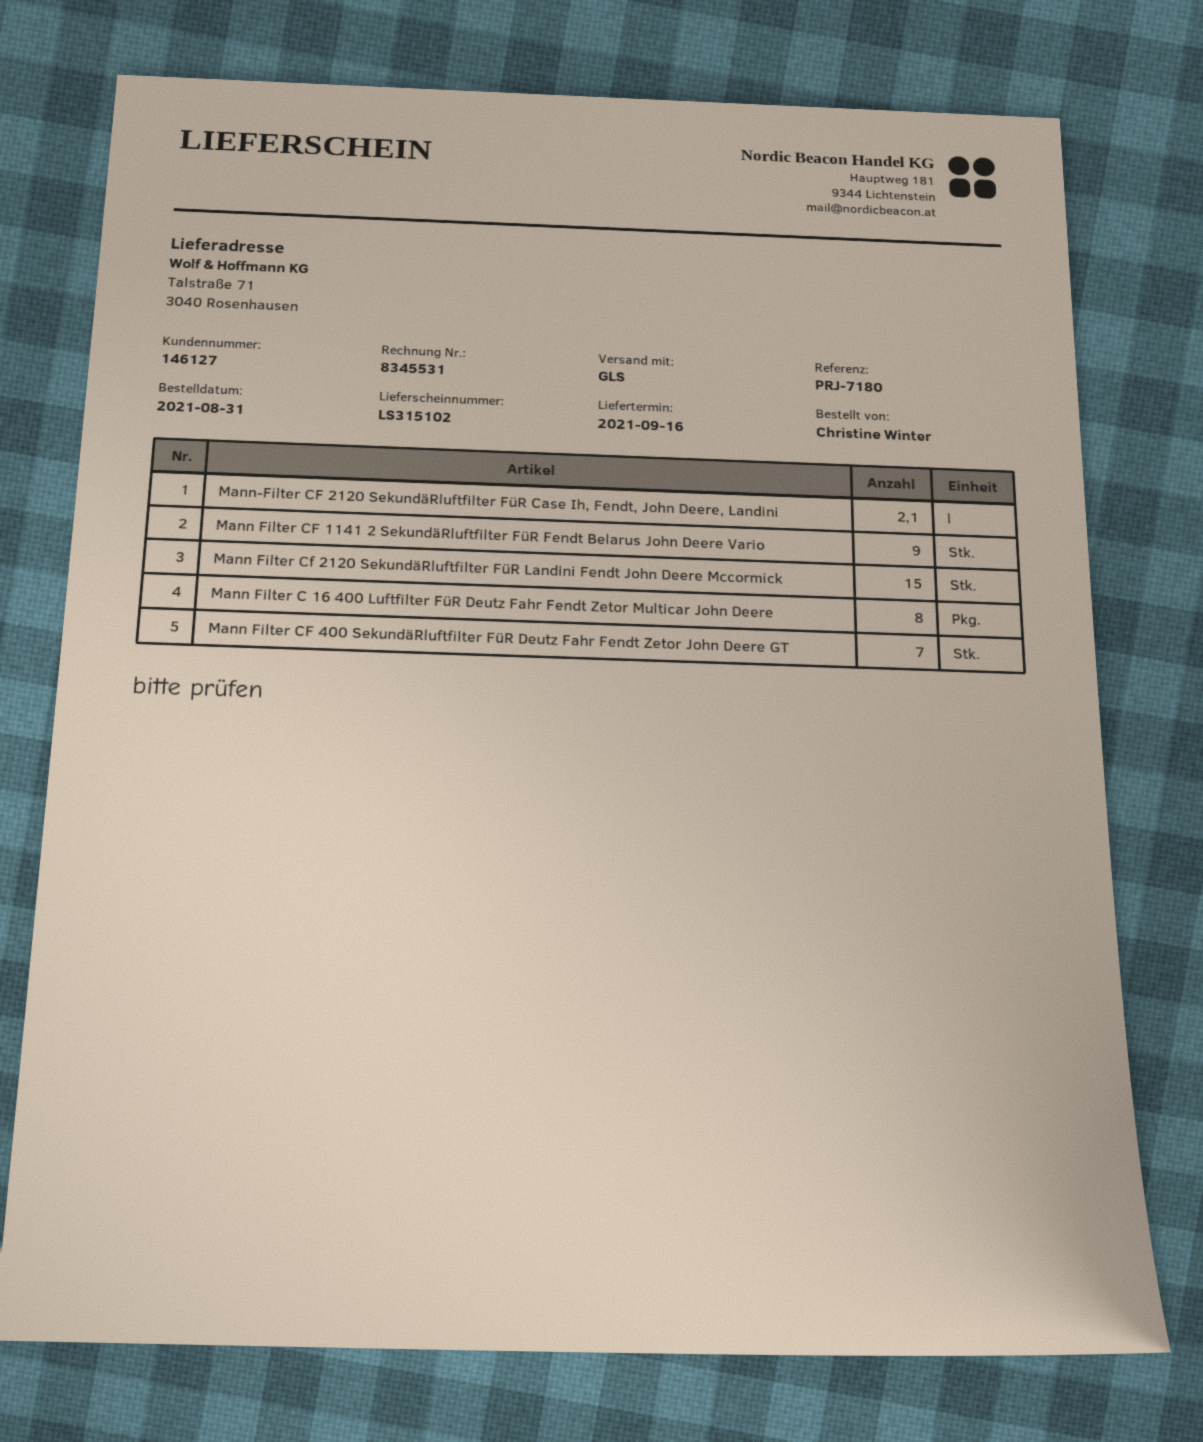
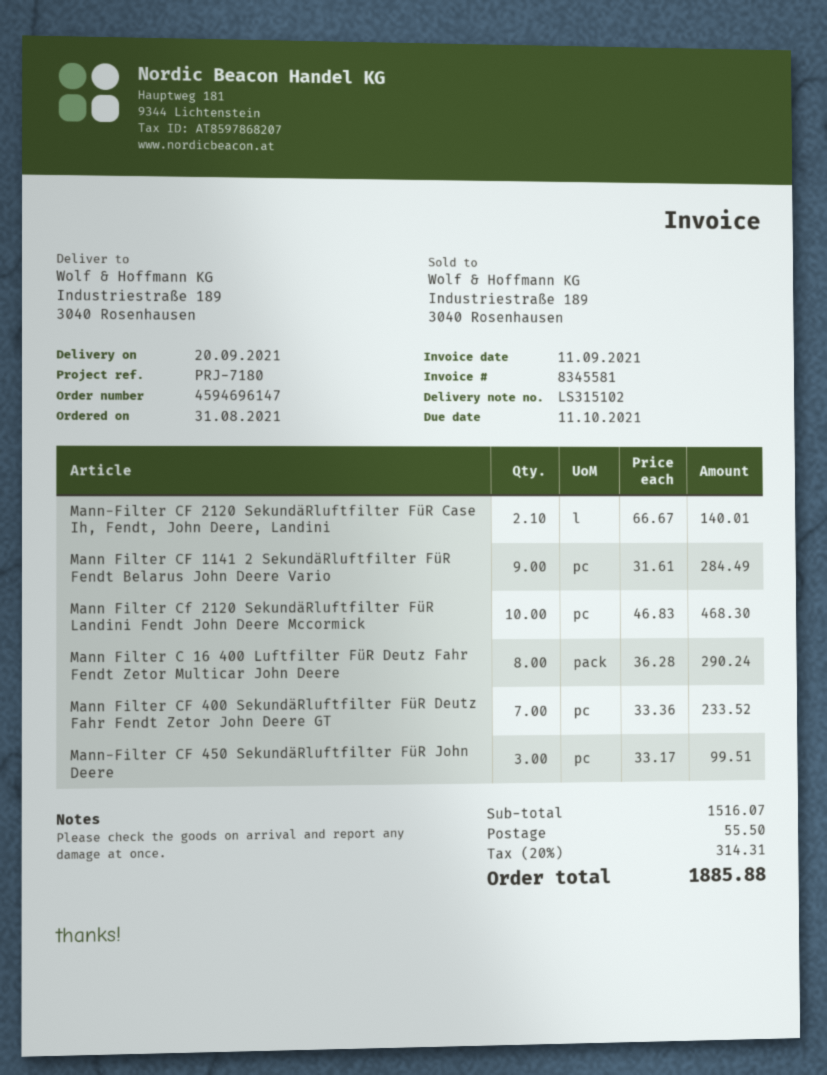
delivery date: 2021-09-16 -> 2021-09-20
invoice number: 8345531 -> 8345581
ship to: Talstraße 71, 3040 Rosenhausen -> Industriestraße 189, 3040 Rosenhausen
Mann Filter Cf 2120 SekundäRluftfilter FüR Landini Fendt John Deere Mccormick: 15 -> 10
Mann-Filter CF 450 SekundäRluftfilter FüR John Deere: none -> 3

